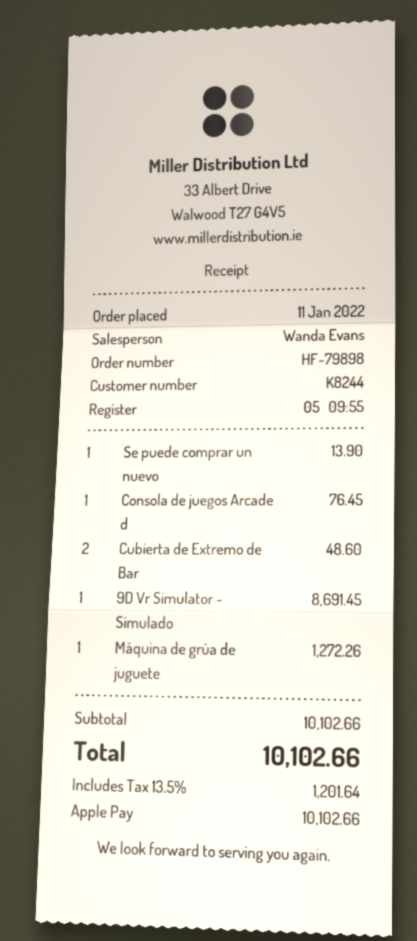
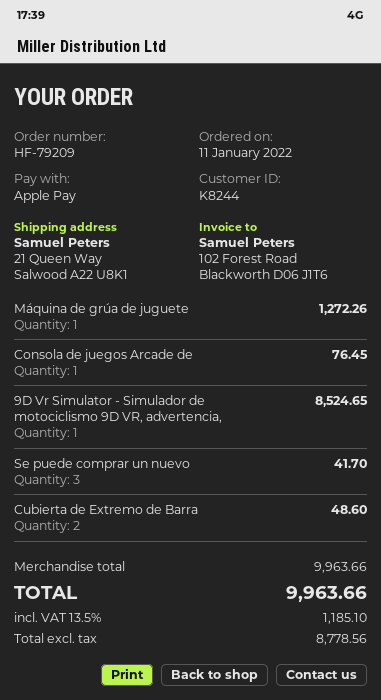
order number: HF-79898 -> HF-79209
Se puede comprar un nuevo: 1 for 13.90 -> 3 for 41.70
9D Vr Simulator - Simulado: 1 for 8691.45 -> 1 for 8524.65
subtotal: 10102.66 -> 9963.66
tax: 13.5% = 1201.64 -> 13.5% = 1185.10
total: 10102.66 -> 9963.66

